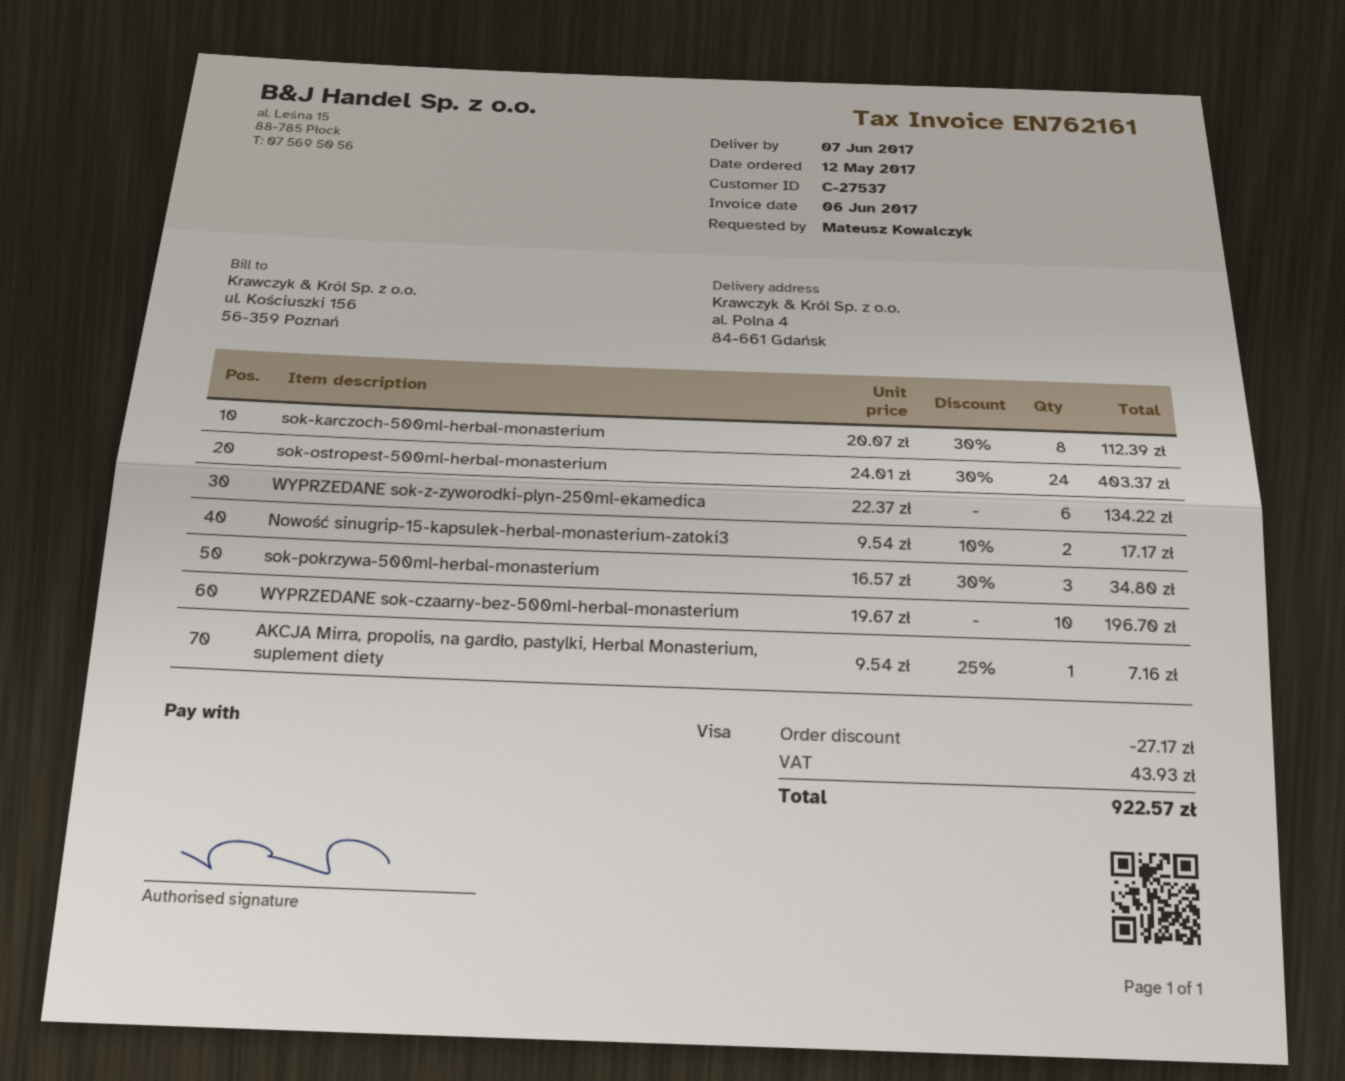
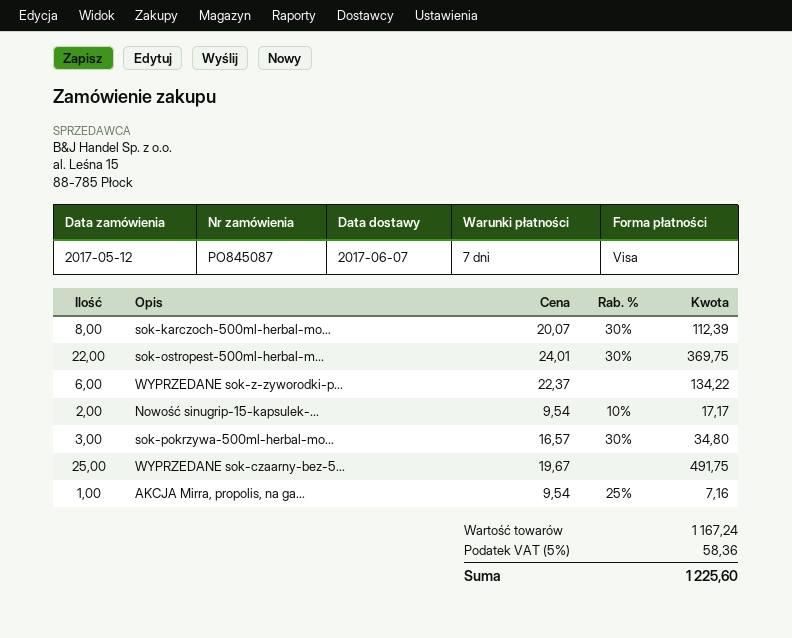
sok-ostropest-500ml-herbal-monasterium: 24 x 24.01 - 30% = 403.37 -> 22 x 24.01 - 30% = 369.75
WYPRZEDANE sok-czaarny-bez-500ml-herbal-monasterium: 10 x 19.67 = 196.70 -> 25 x 19.67 = 491.75
discount: 27.17 -> none
tax: 43.93 -> 58.36
total: 922.57 -> 1225.60

